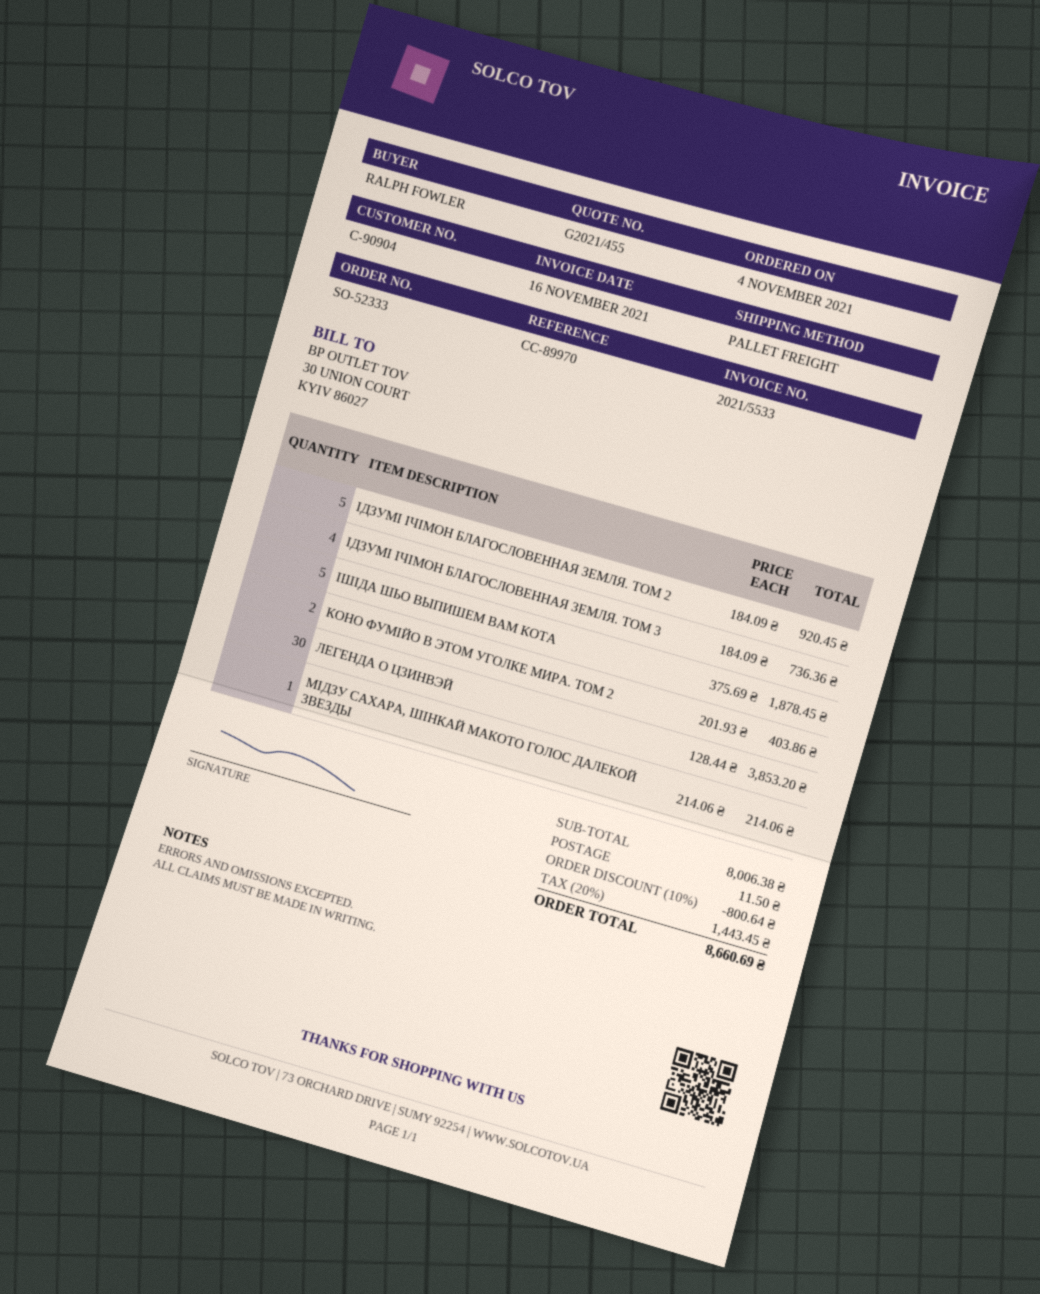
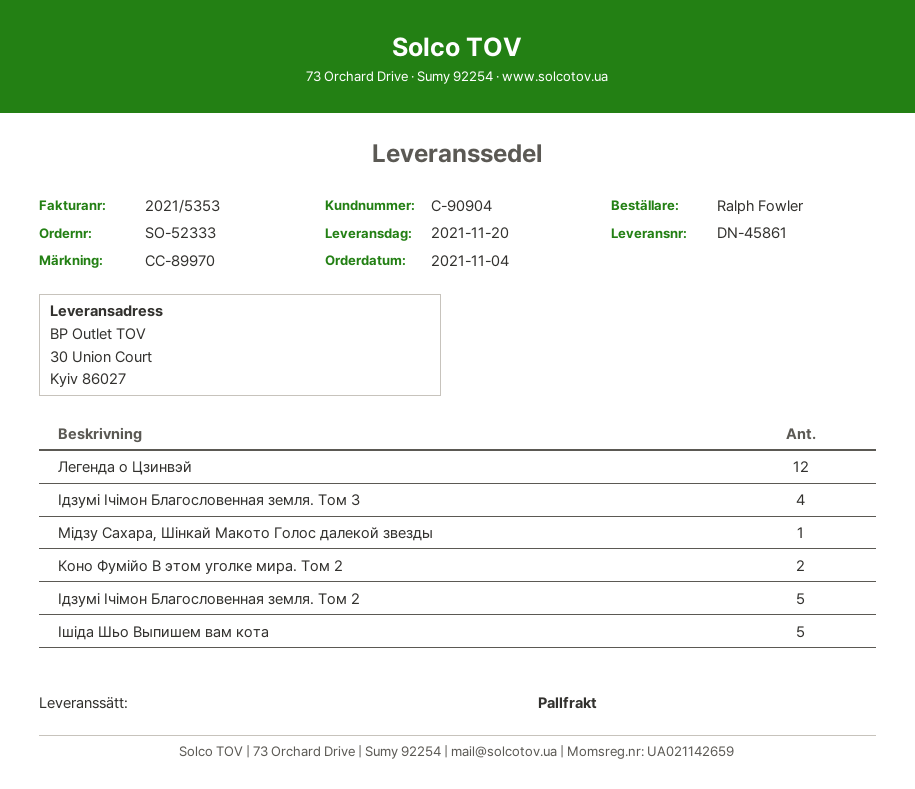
invoice number: 2021/5533 -> 2021/5353
ЛЕГЕНДА О ЦЗИНВЭЙ: 30 -> 12

